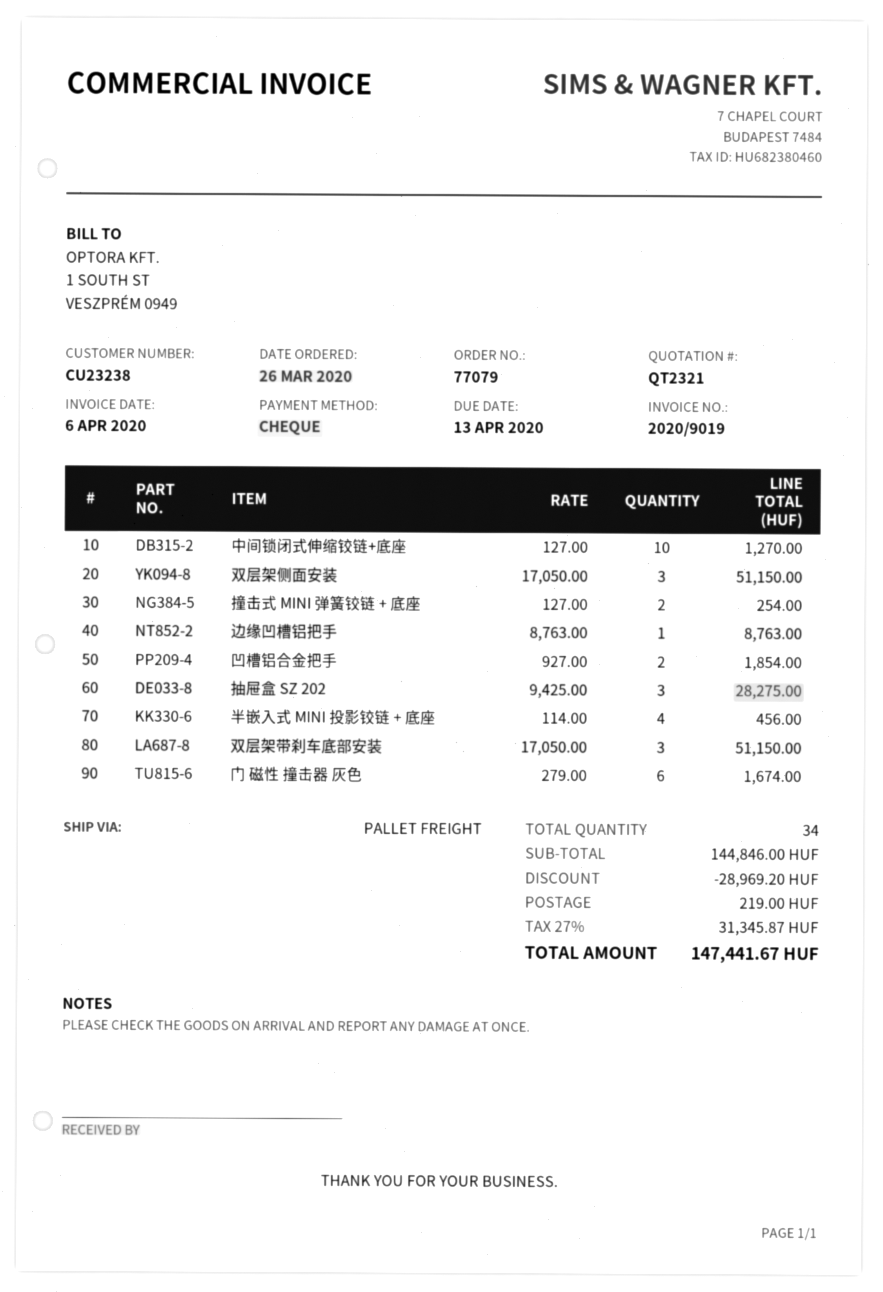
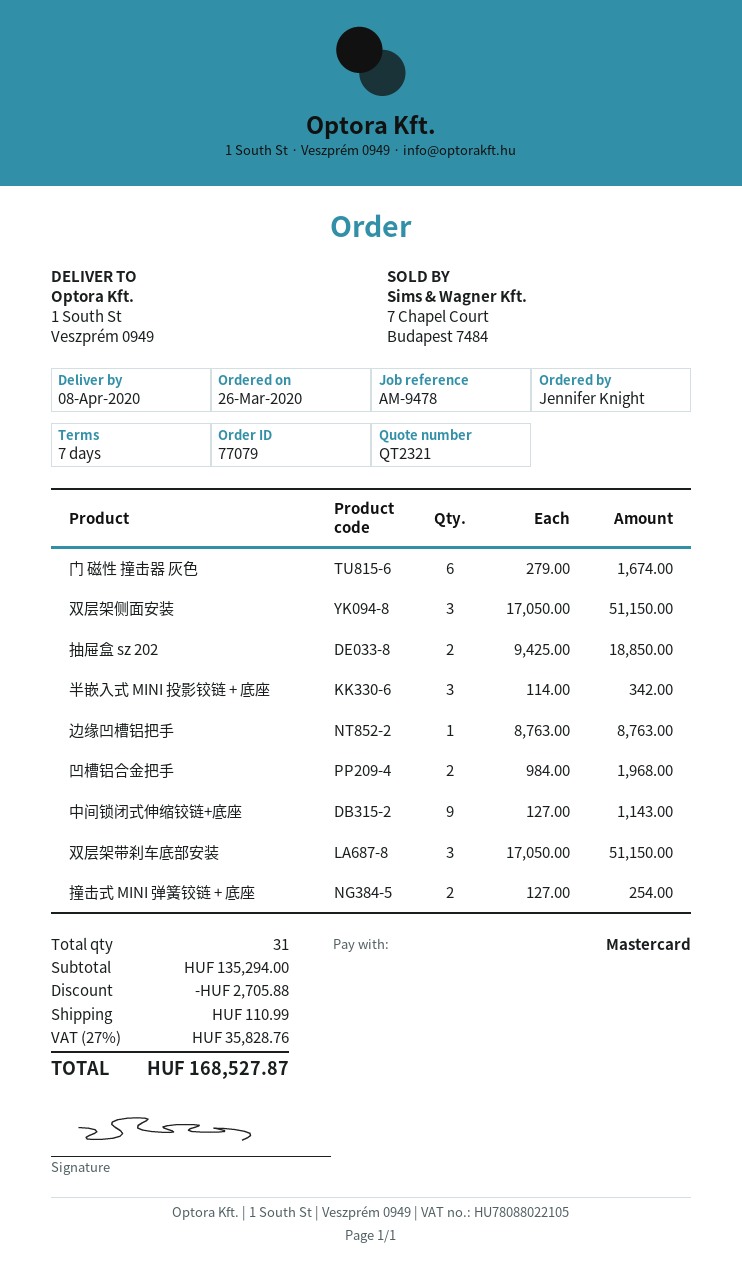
payment method: cheque -> Mastercard
中间锁闭式伸缩铰链+底座: 10 x 127.00 = 1270.00 -> 9 x 127.00 = 1143.00
凹槽铝合金把手: 2 x 927.00 = 1854.00 -> 2 x 984.00 = 1968.00
抽屉盒 SZ 202: 3 x 9425.00 = 28275.00 -> 2 x 9425.00 = 18850.00
半嵌入式 MINI 投影铰链 + 底座: 4 x 114.00 = 456.00 -> 3 x 114.00 = 342.00
total quantity: 34 -> 31
subtotal: 144846.00 -> 135294.00
discount: 28969.20 -> 2705.88
shipping: 219.00 -> 110.99
tax: 27% = 31345.87 -> 27% = 35828.76
total: 147441.67 -> 168527.87

